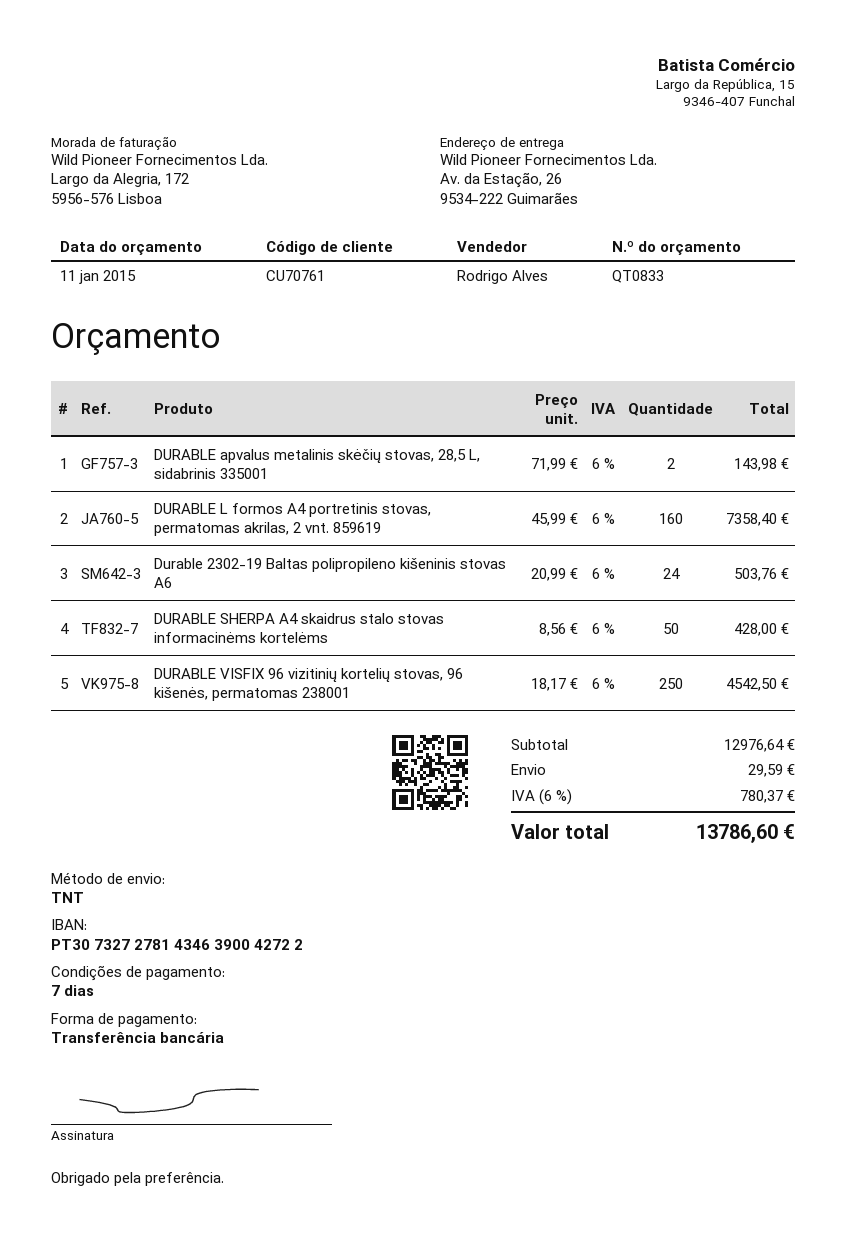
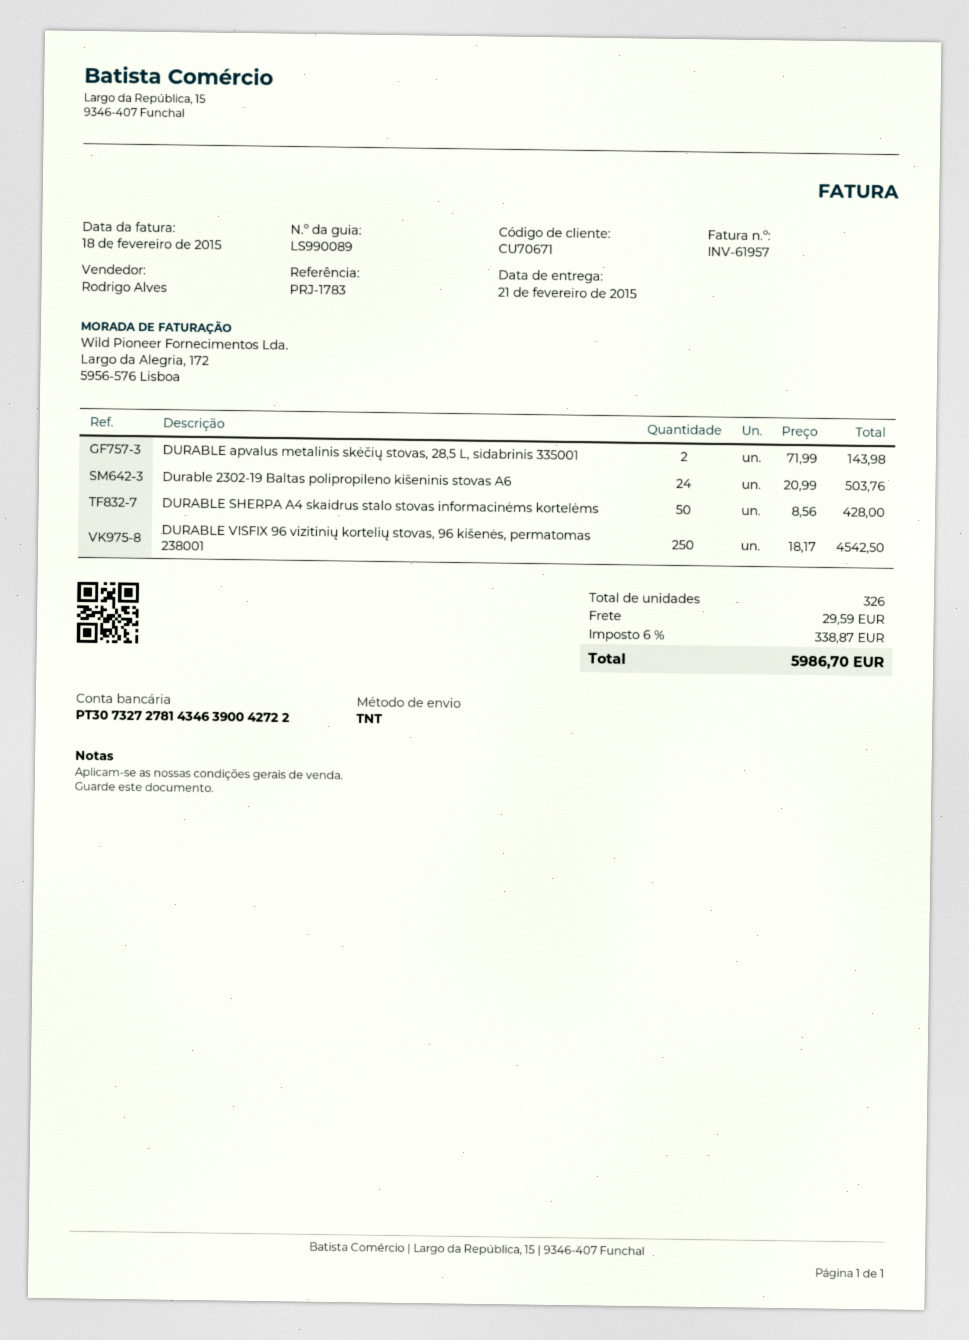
customer number: CU70761 -> CU70671
DURABLE L formos A4 portretinis stovas, permatomas akrilas, 2 vnt. 859619: 160 x 45.99 = 7358.40 -> none
tax: 6% = 780.37 -> 6% = 338.87
total: 13786.60 -> 5986.70

